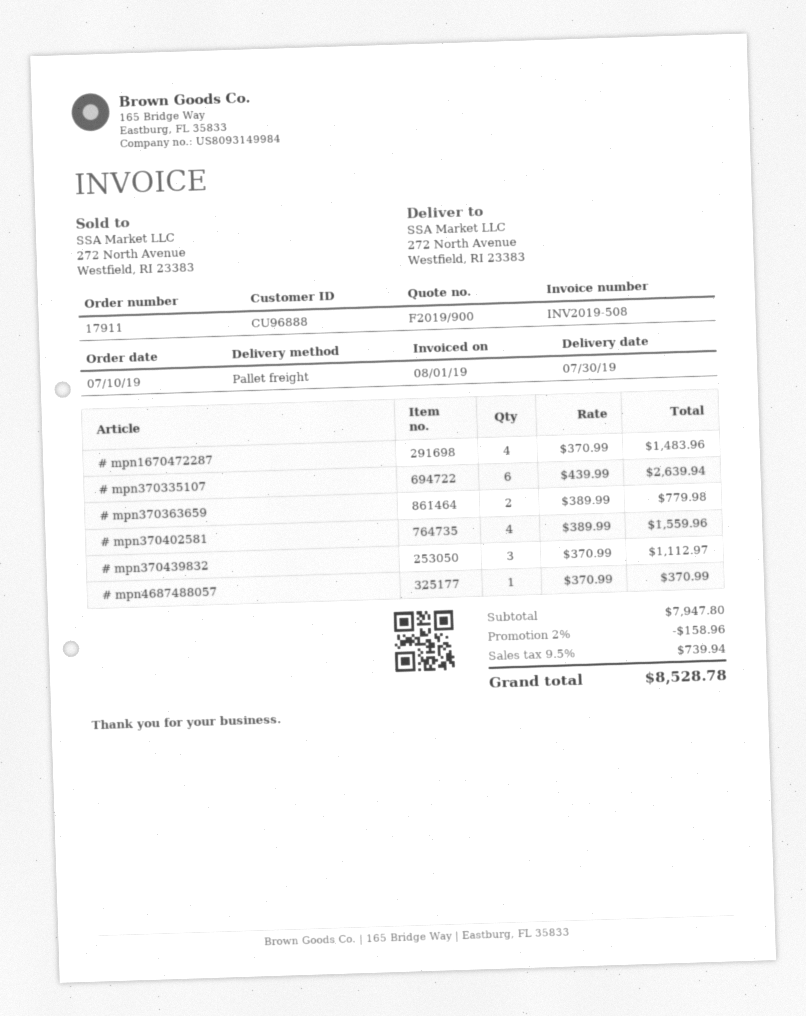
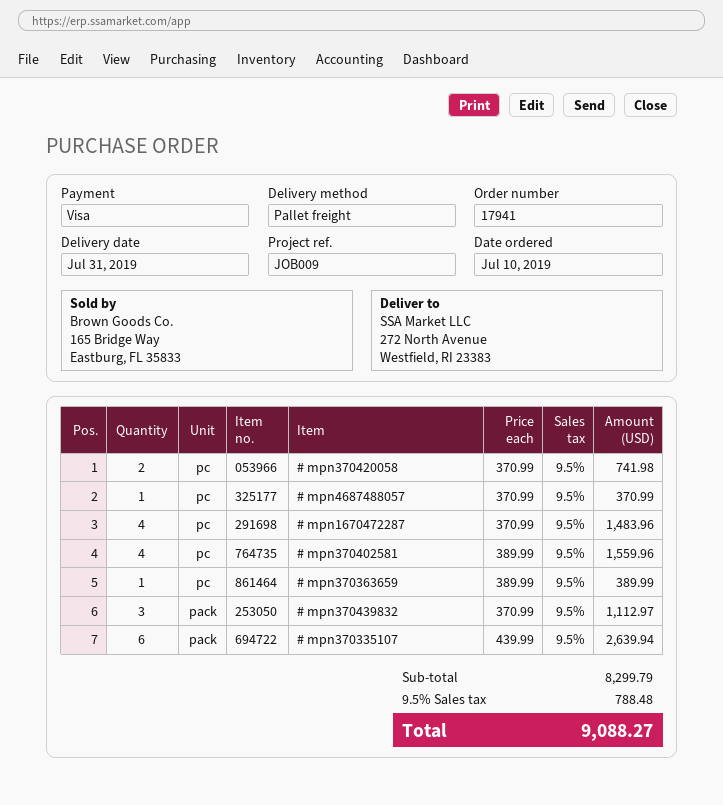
order number: 17911 -> 17941
delivery date: 2019-07-30 -> 2019-07-31
# mpn370363659: 2 x 389.99 = 779.98 -> 1 x 389.99 = 389.99
# mpn370420058: none -> 2 x 370.99 = 741.98
subtotal: 7947.80 -> 8299.79
discount: 2% = 158.96 -> none
tax: 9.5% = 739.94 -> 9.5% = 788.48
total: 8528.78 -> 9088.27

